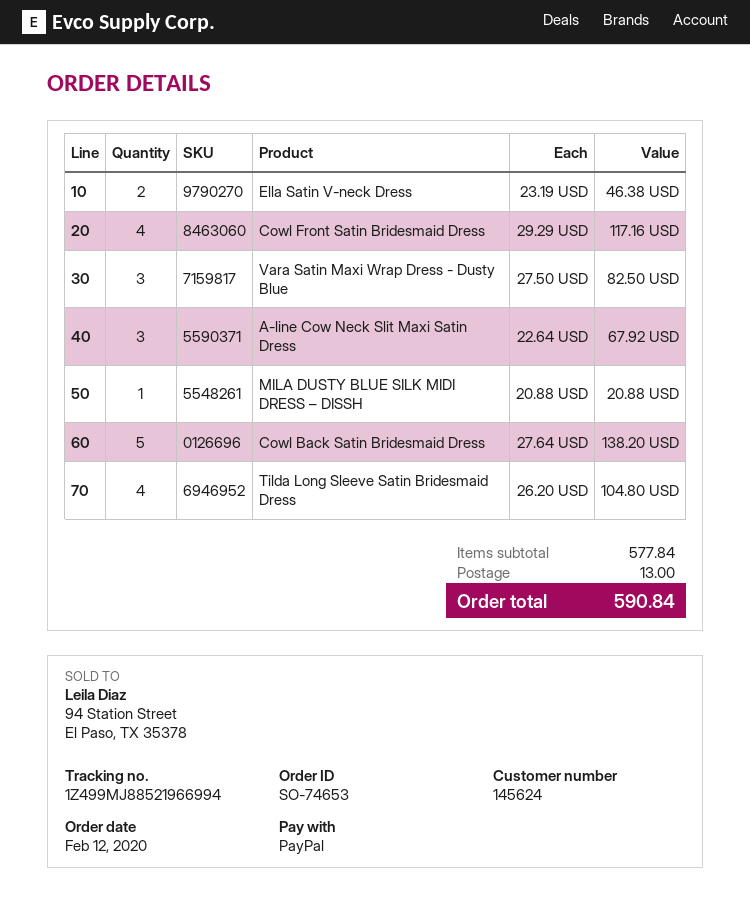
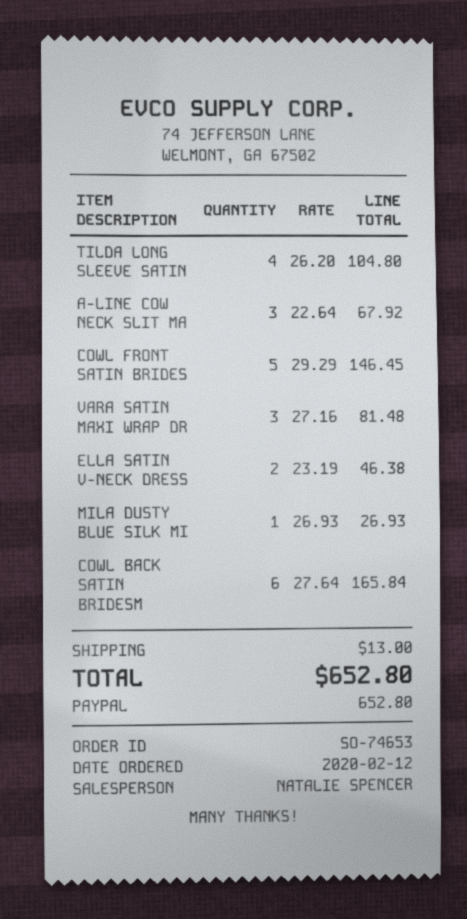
Cowl Front Satin Bridesmaid Dress: 4 x 29.29 = 117.16 -> 5 x 29.29 = 146.45
Vara Satin Maxi Wrap Dress - Dusty Blue: 3 x 27.50 = 82.50 -> 3 x 27.16 = 81.48
MILA DUSTY BLUE SILK MIDI DRESS – DISSH: 1 x 20.88 = 20.88 -> 1 x 26.93 = 26.93
Cowl Back Satin Bridesmaid Dress: 5 x 27.64 = 138.20 -> 6 x 27.64 = 165.84
total: 590.84 -> 652.80

